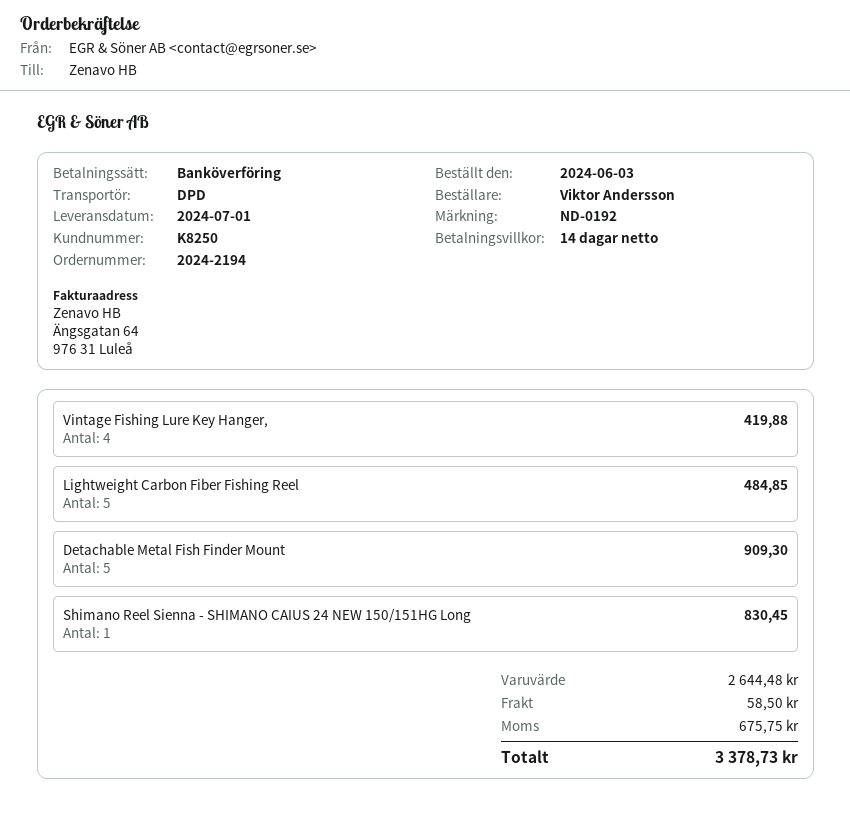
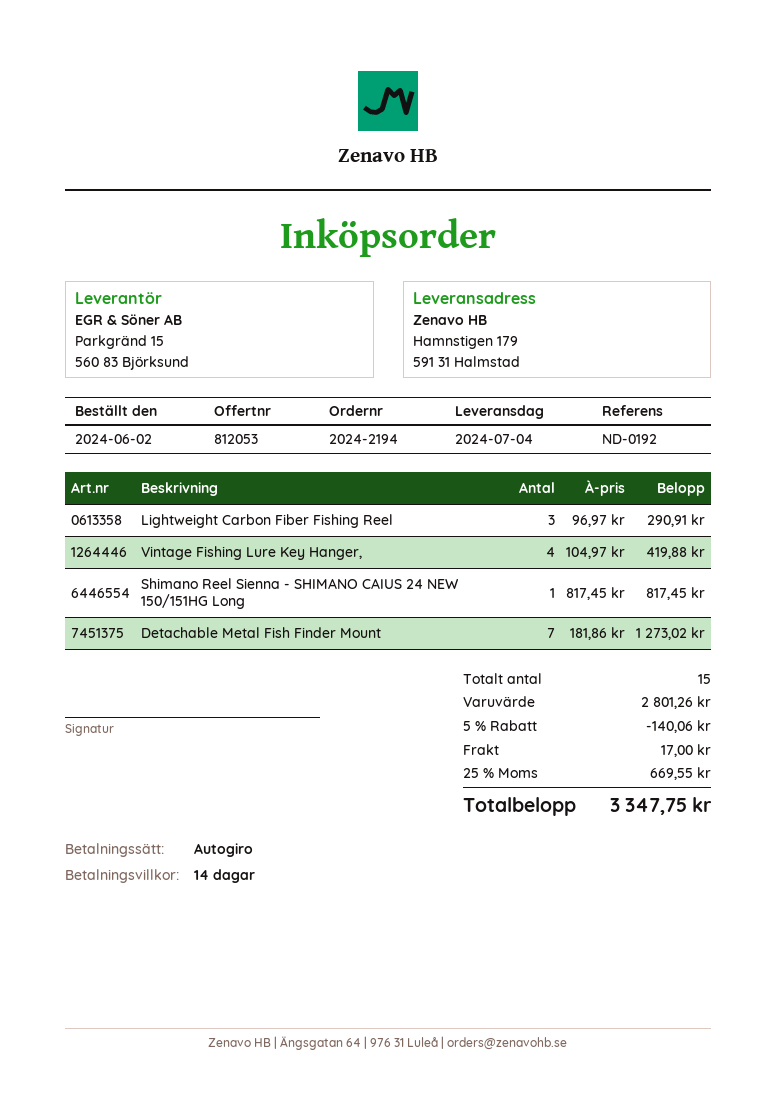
order date: 2024-06-03 -> 2024-06-02
delivery date: 2024-07-01 -> 2024-07-04
payment method: bank transfer -> direct debit
Lightweight Carbon Fiber Fishing Reel: 5 for 484.85 -> 3 for 290.91
Detachable Metal Fish Finder Mount: 5 for 909.30 -> 7 for 1273.02
Shimano Reel Sienna - SHIMANO CAIUS 24 NEW 150/151HG Long: 1 for 830.45 -> 1 for 817.45
subtotal: 2644.48 -> 2801.26
discount: none -> 5% = 140.06
shipping: 58.50 -> 17.00
tax: 675.75 -> 669.55
total: 3378.73 -> 3347.75

